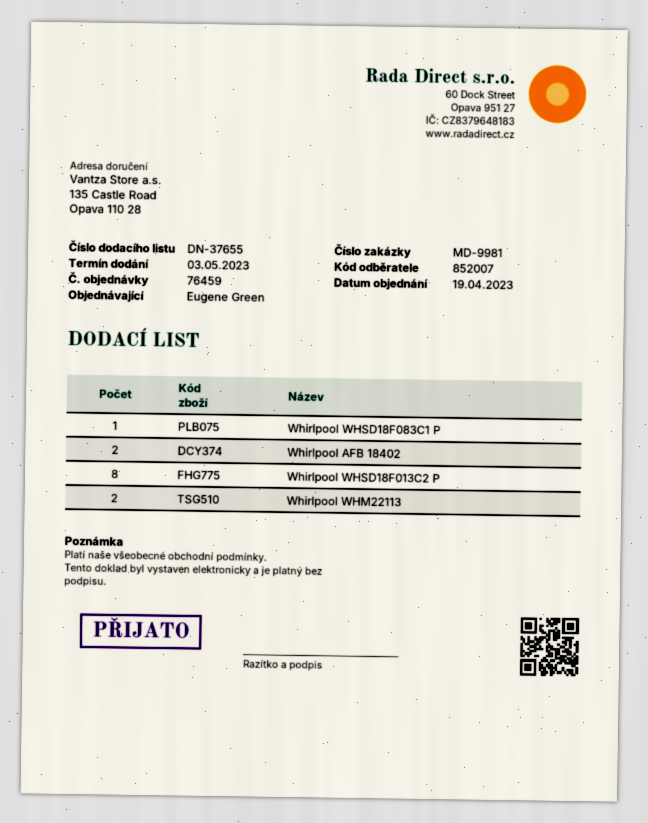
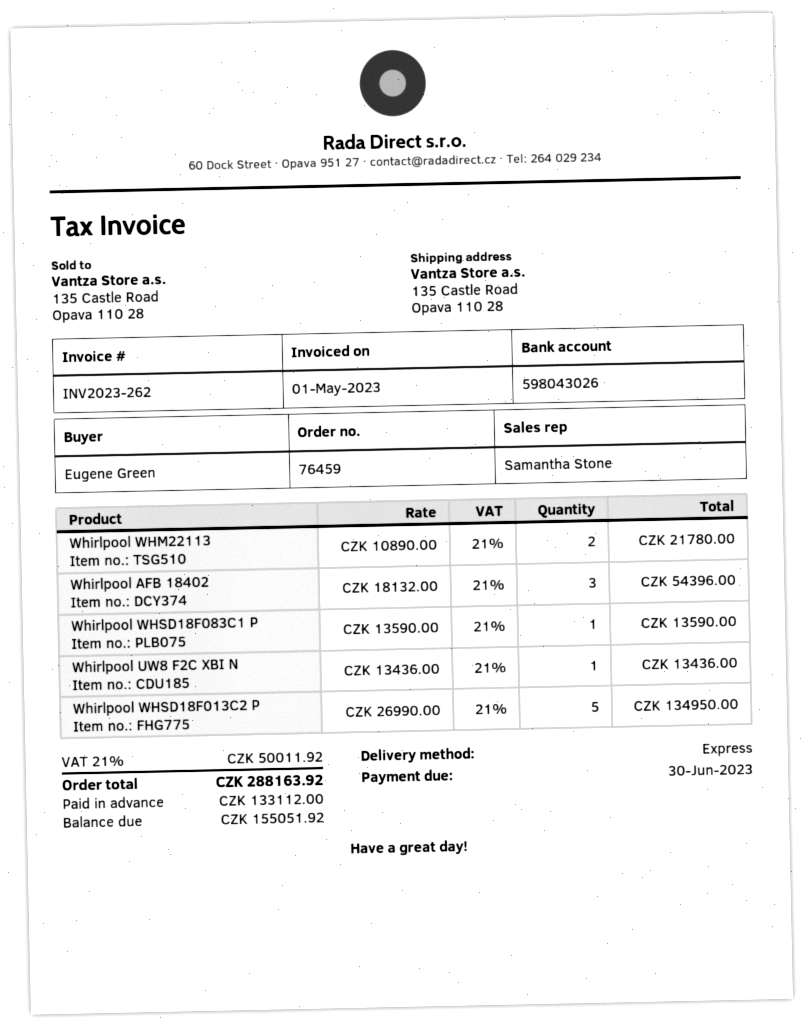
Whirlpool AFB 18402: 2 -> 3
Whirlpool WHSD18F013C2 P: 8 -> 5
Whirlpool UW8 F2C XBI N: none -> 1

